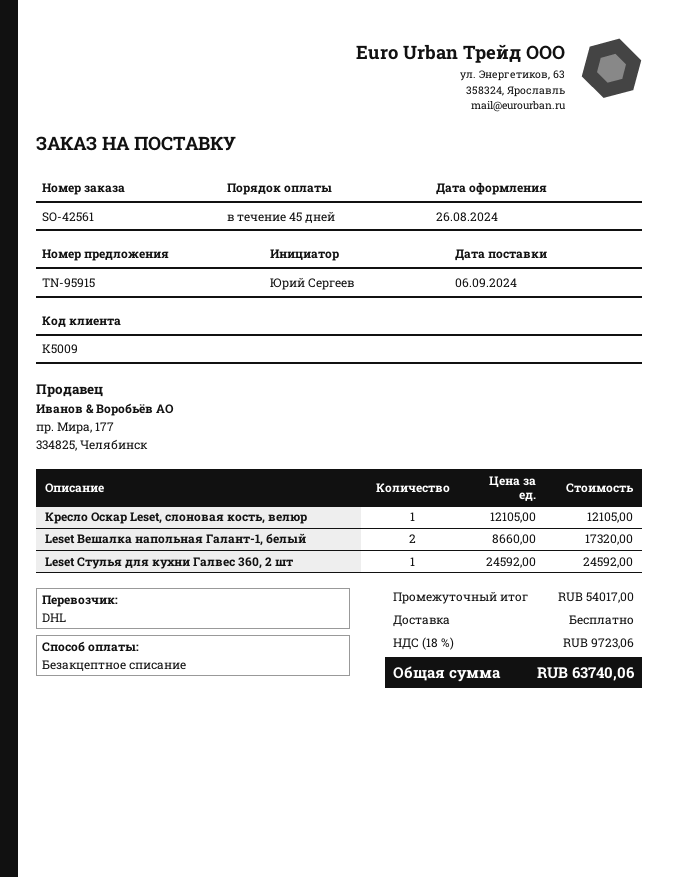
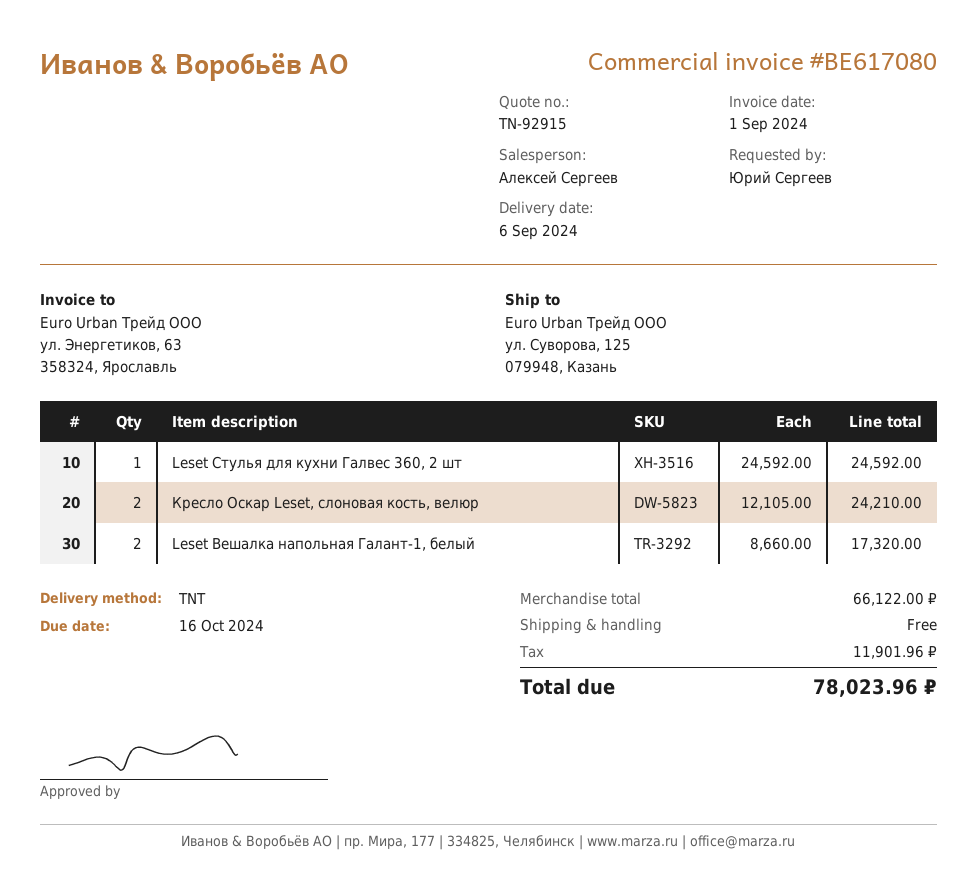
quote number: TN-95915 -> TN-92915
shipping method: DHL -> TNT
Кресло Оскар Leset, слоновая кость, велюр: 1 x 12105.00 = 12105.00 -> 2 x 12105.00 = 24210.00
subtotal: 54017.00 -> 66122.00
tax: 9723.06 -> 11901.96
total: 63740.06 -> 78023.96

